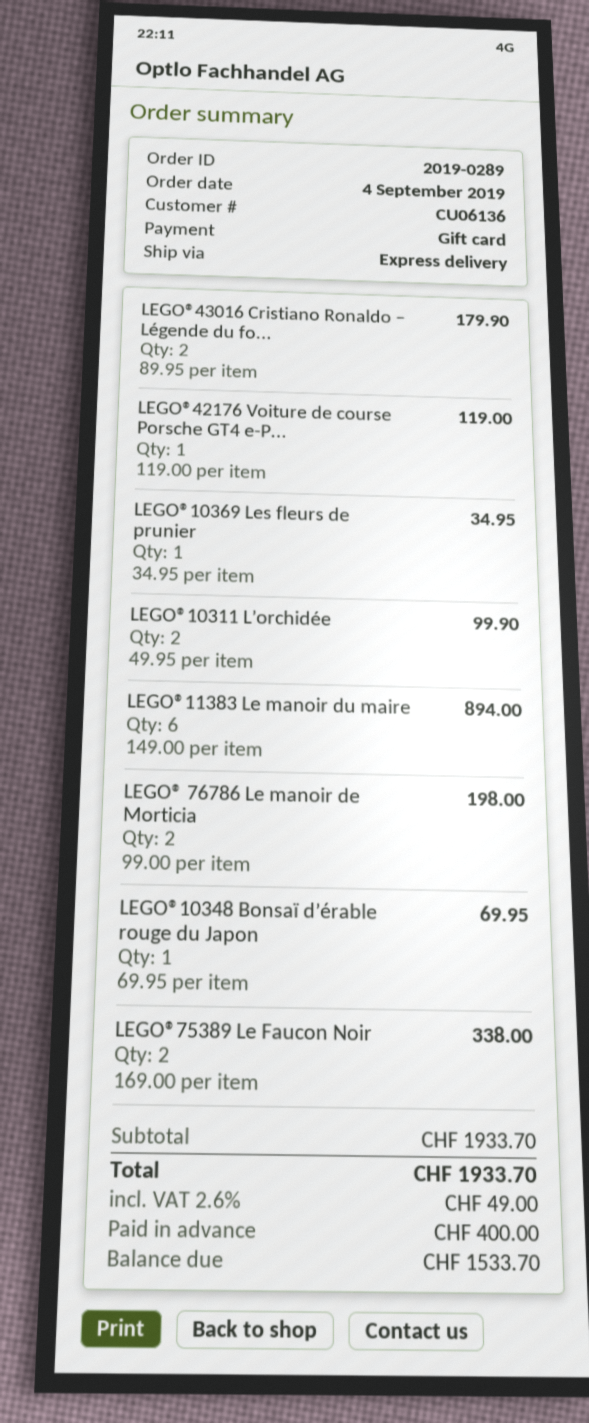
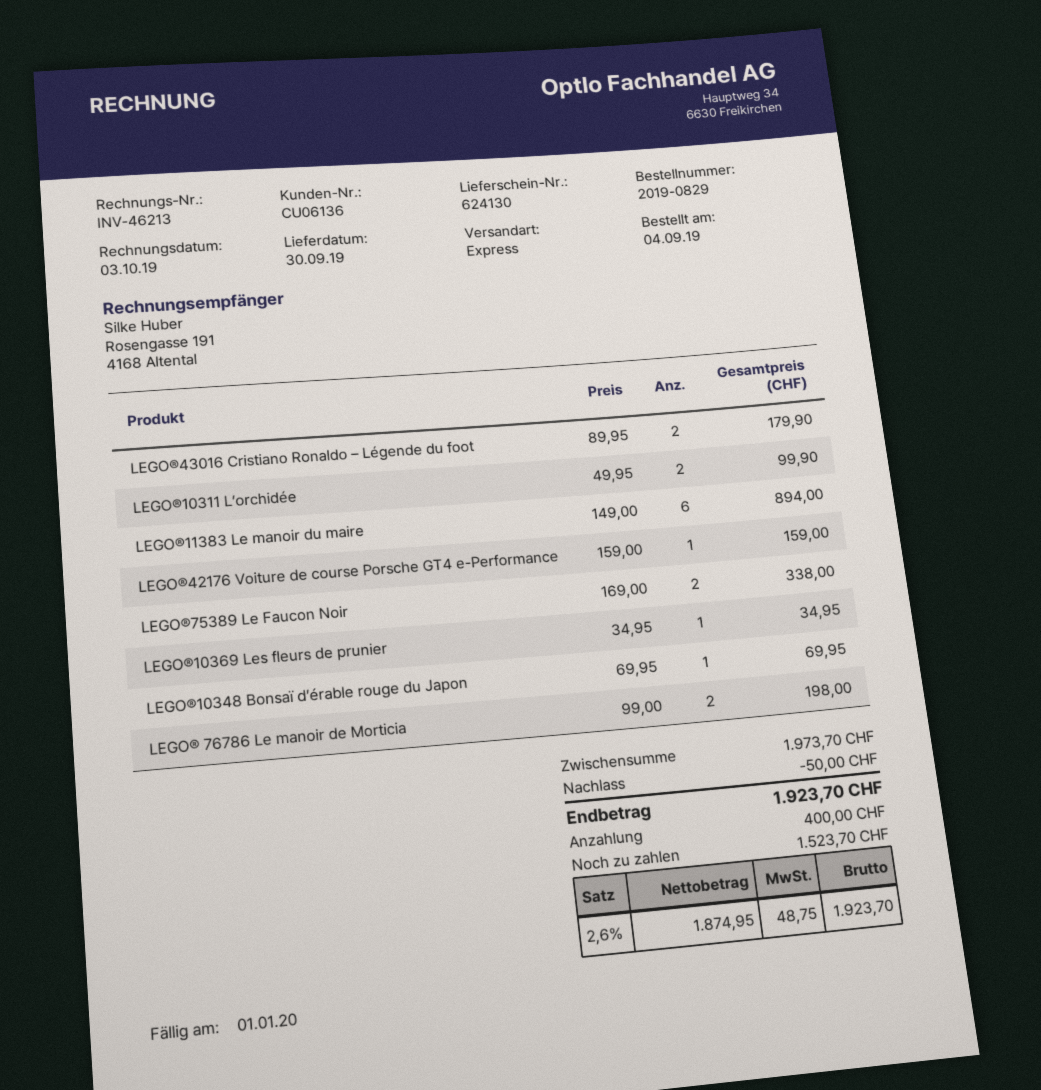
order number: 2019-0289 -> 2019-0829
LEGO®42176 Voiture de course Porsche GT4 e-P...: 1 x 119.00 = 119.00 -> 1 x 159.00 = 159.00
subtotal: 1933.70 -> 1973.70
discount: none -> 50.00
tax: 2.6% = 49.00 -> 2.6% = 48.75
total: 1933.70 -> 1923.70
balance: 1533.70 -> 1523.70

